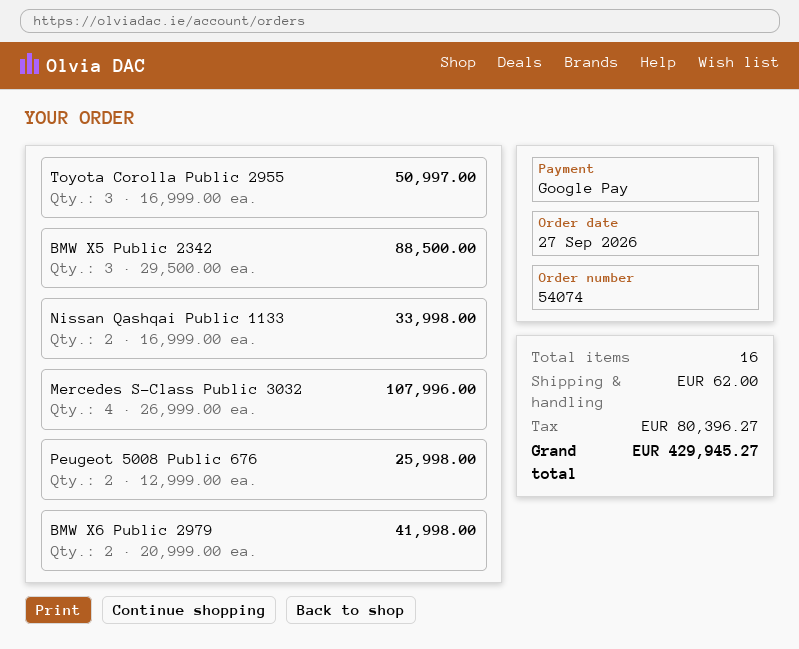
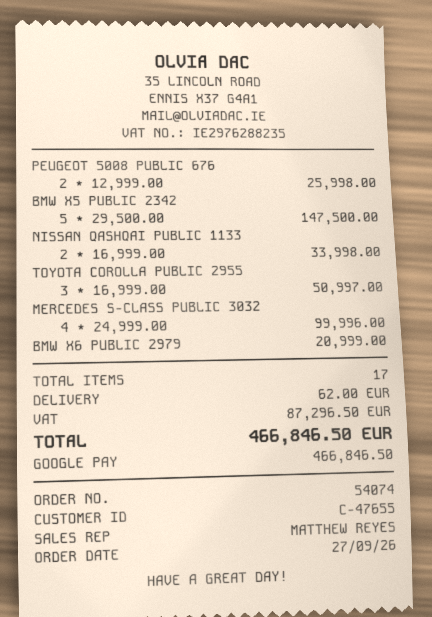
BMW X5 Public 2342: 3 x 29500.00 = 88500.00 -> 5 x 29500.00 = 147500.00
Mercedes S-Class Public 3032: 4 x 26999.00 = 107996.00 -> 4 x 24999.00 = 99996.00
BMW X6 Public 2979: 2 x 20999.00 = 41998.00 -> 1 x 20999.00 = 20999.00
total quantity: 16 -> 17
tax: 80396.27 -> 87296.50
total: 429945.27 -> 466846.50

